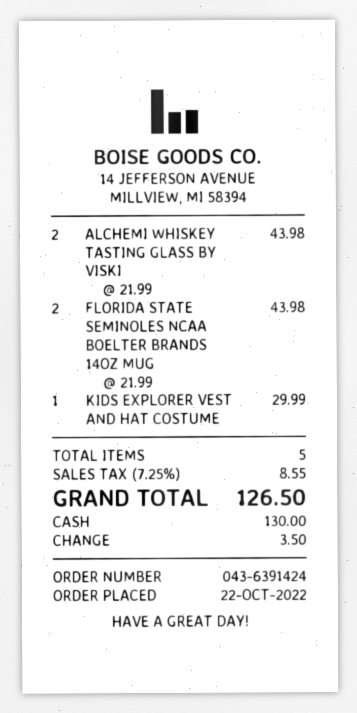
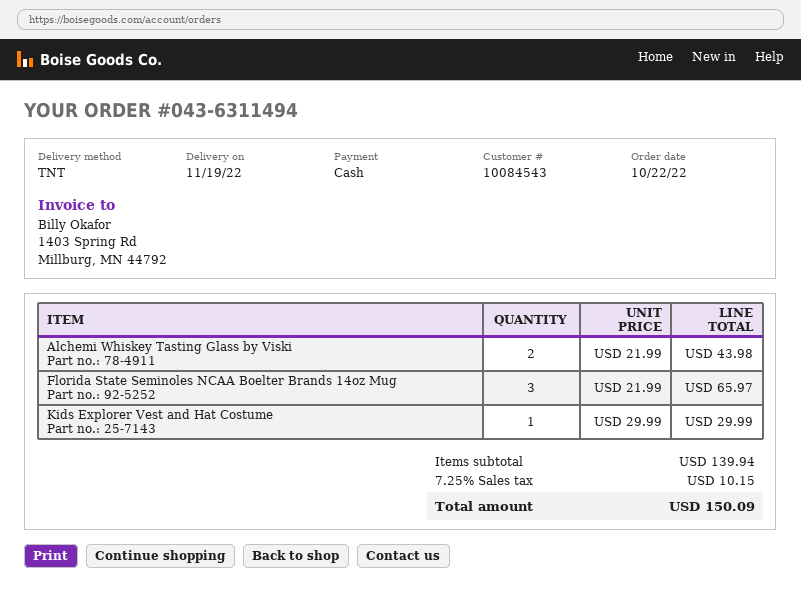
order number: 043-6391424 -> 043-6311494
FLORIDA STATE SEMINOLES NCAA BOELTER BRANDS 14OZ MUG: 2 x 21.99 = 43.98 -> 3 x 21.99 = 65.97
tax: 7.25% = 8.55 -> 7.25% = 10.15
total: 126.50 -> 150.09

